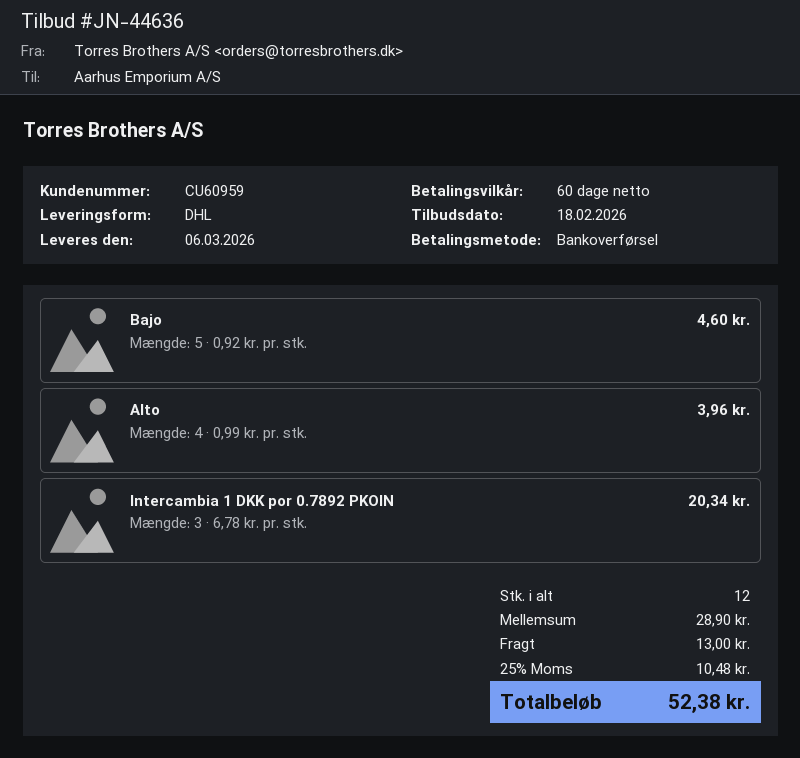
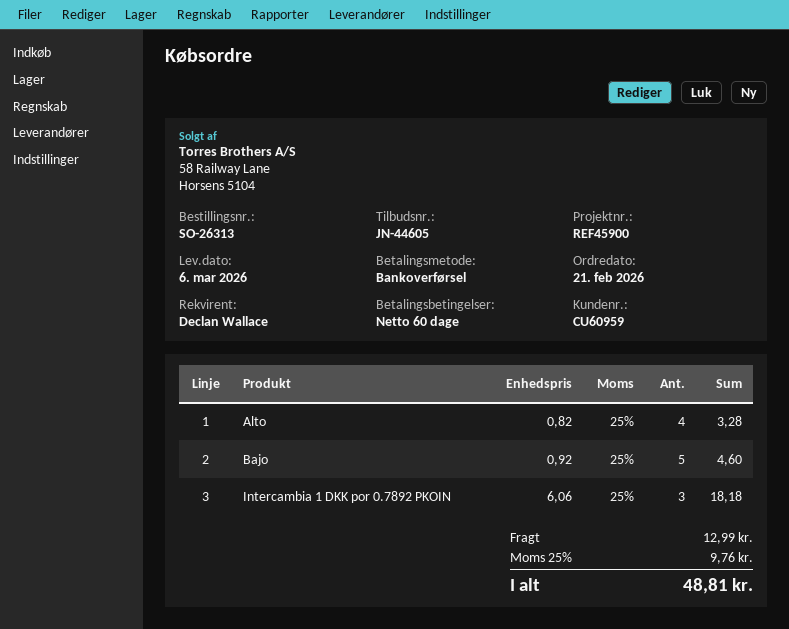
quote number: JN-44636 -> JN-44605
Alto: 4 x 0.99 = 3.96 -> 4 x 0.82 = 3.28
Intercambia 1 DKK por 0.7892 PKOIN: 3 x 6.78 = 20.34 -> 3 x 6.06 = 18.18
shipping: 13.00 -> 12.99
tax: 25% = 10.48 -> 25% = 9.76
total: 52.38 -> 48.81

